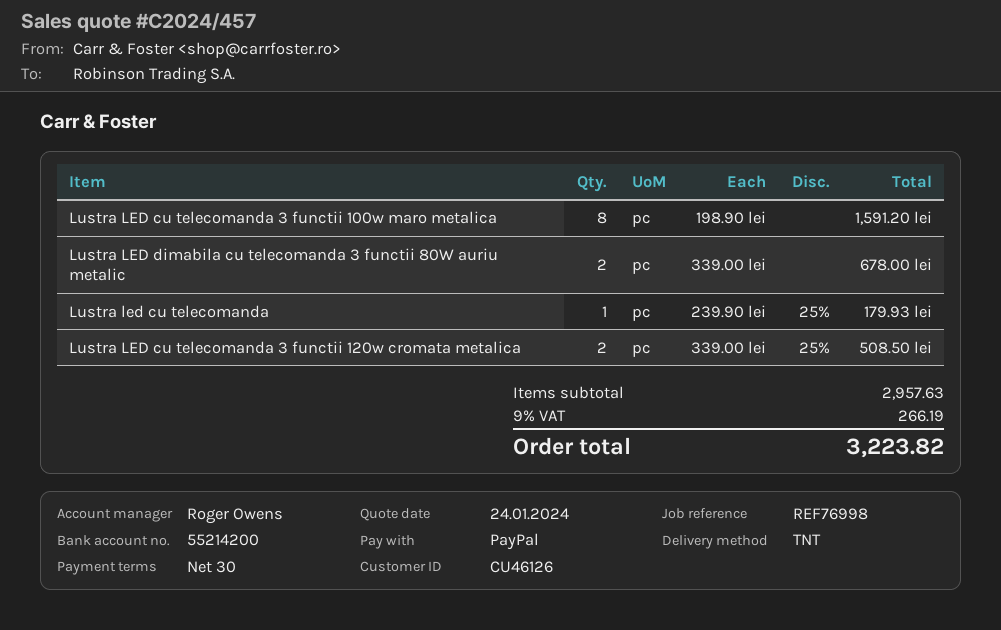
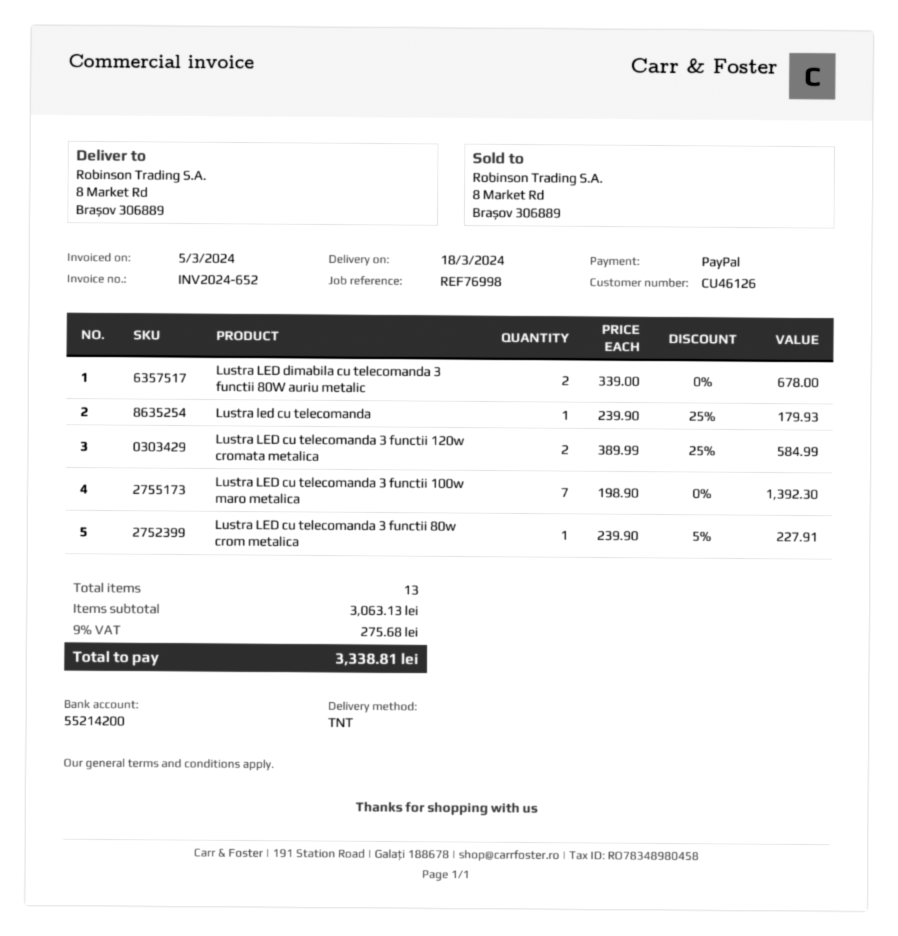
Lustra LED cu telecomanda 3 functii 100w maro metalica: 8 x 198.90 = 1591.20 -> 7 x 198.90 = 1392.30
Lustra LED cu telecomanda 3 functii 120w cromata metalica: 2 x 339.00 - 25% = 508.50 -> 2 x 389.99 - 25% = 584.99
Lustra LED cu telecomanda 3 functii 80w crom metalica: none -> 1 x 239.90 - 5% = 227.91
subtotal: 2957.63 -> 3063.13
tax: 9% = 266.19 -> 9% = 275.68
total: 3223.82 -> 3338.81

